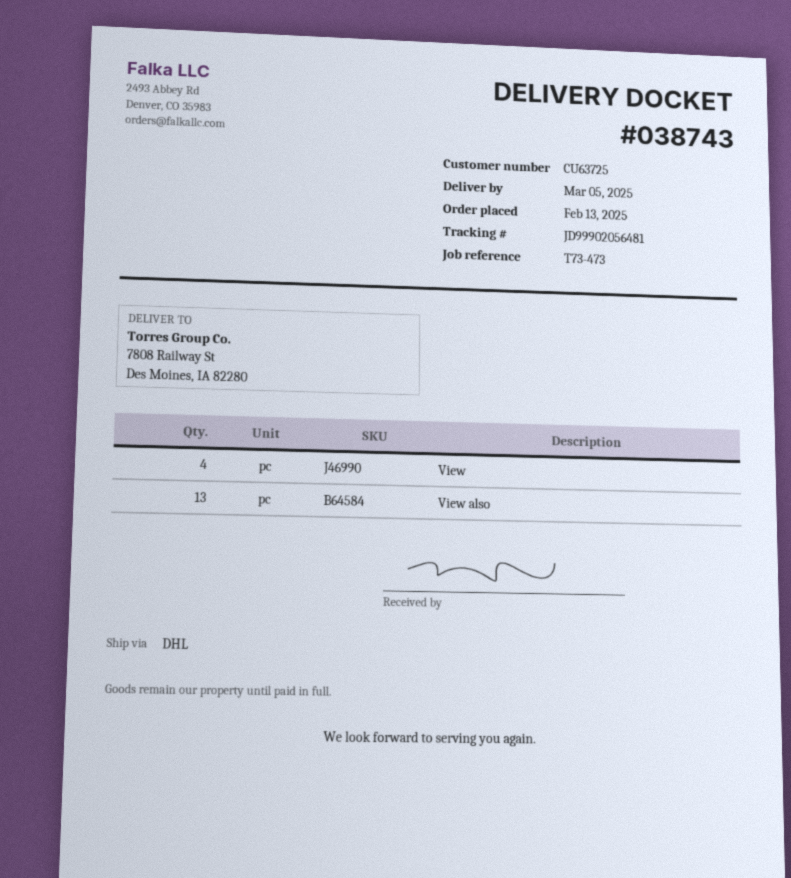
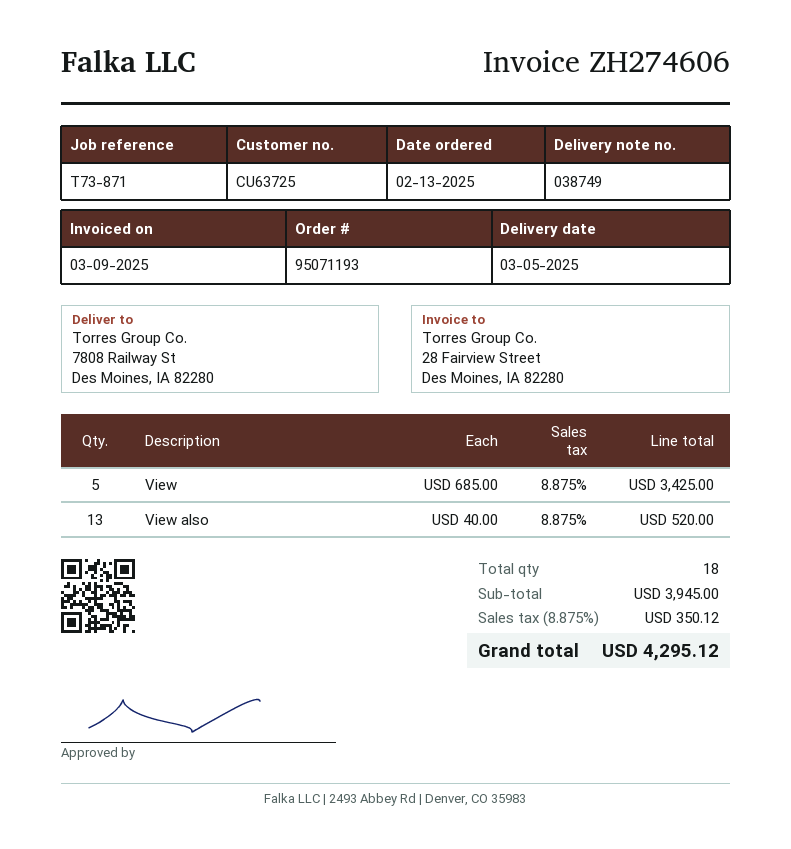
delivery note number: 038743 -> 038749
reference: T73-473 -> T73-871
View: 4 -> 5

